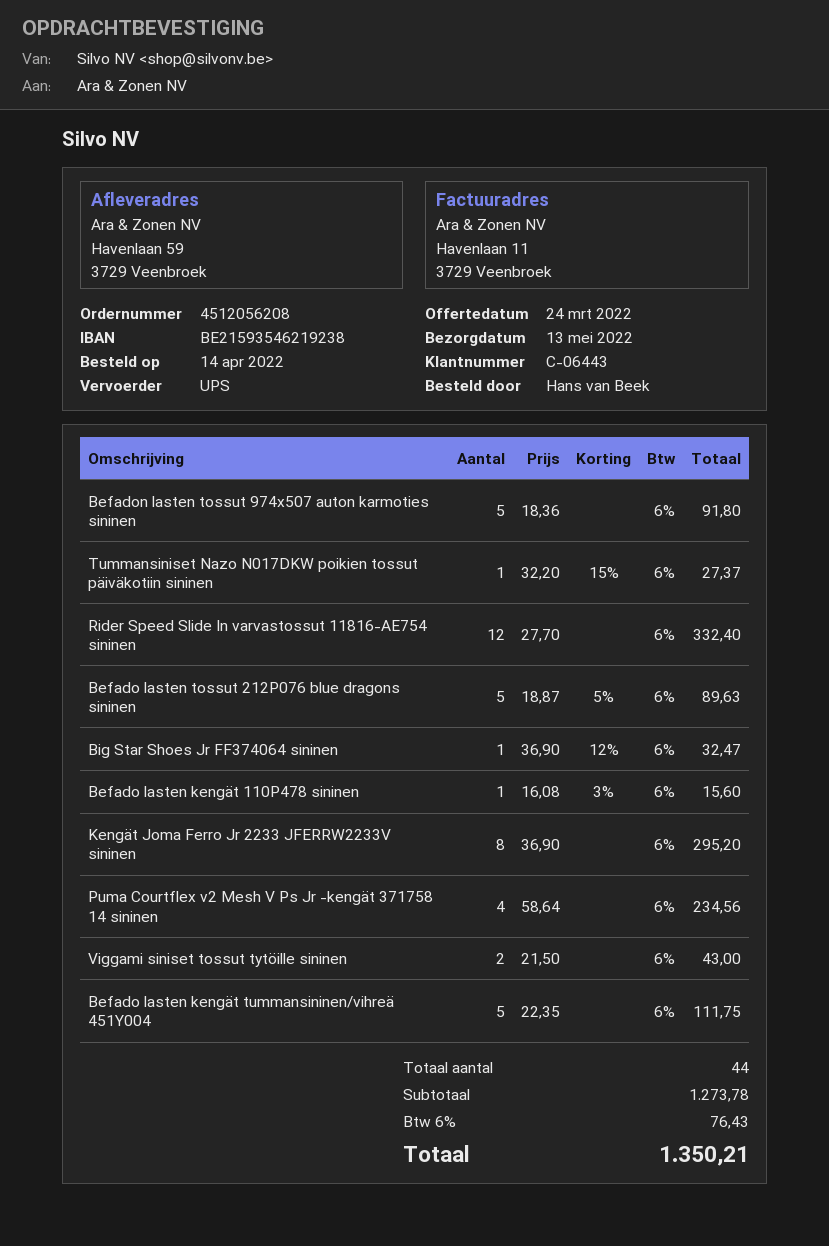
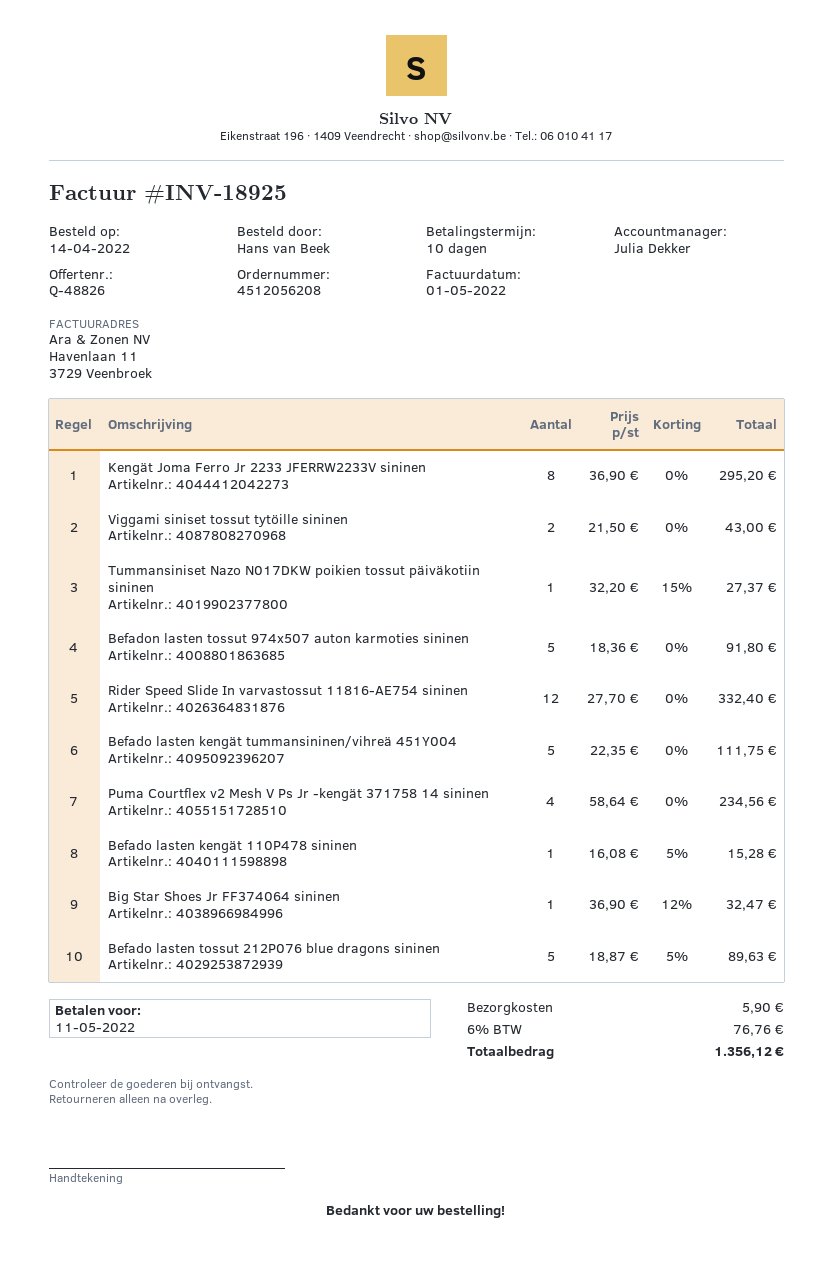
Befado lasten kengät 110P478 sininen: 1 x 16.08 - 3% = 15.60 -> 1 x 16.08 - 5% = 15.28
shipping: none -> 5.90
tax: 6% = 76.43 -> 6% = 76.76
total: 1350.21 -> 1356.12

